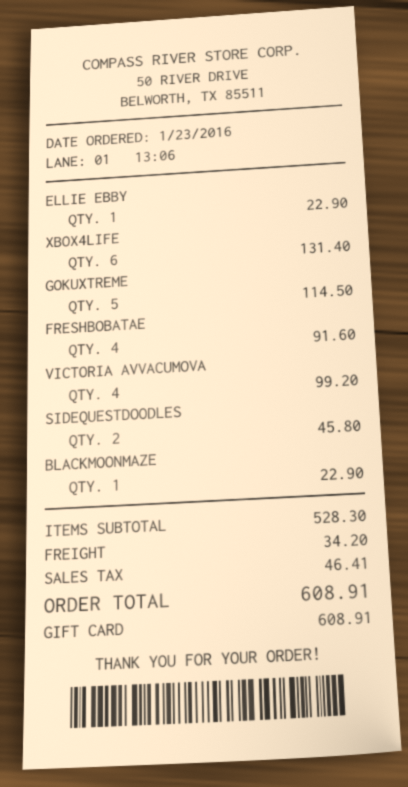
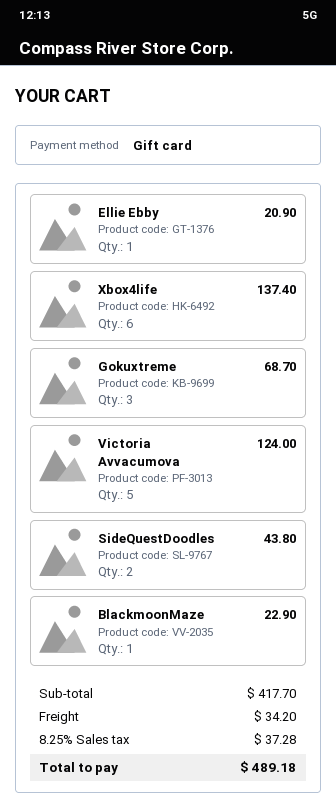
ELLIE EBBY: 1 for 22.90 -> 1 for 20.90
XBOX4LIFE: 6 for 131.40 -> 6 for 137.40
GOKUXTREME: 5 for 114.50 -> 3 for 68.70
FRESHBOBATAE: 4 for 91.60 -> none
VICTORIA AVVACUMOVA: 4 for 99.20 -> 5 for 124.00
SIDEQUESTDOODLES: 2 for 45.80 -> 2 for 43.80
subtotal: 528.30 -> 417.70
tax: 46.41 -> 37.28
total: 608.91 -> 489.18

